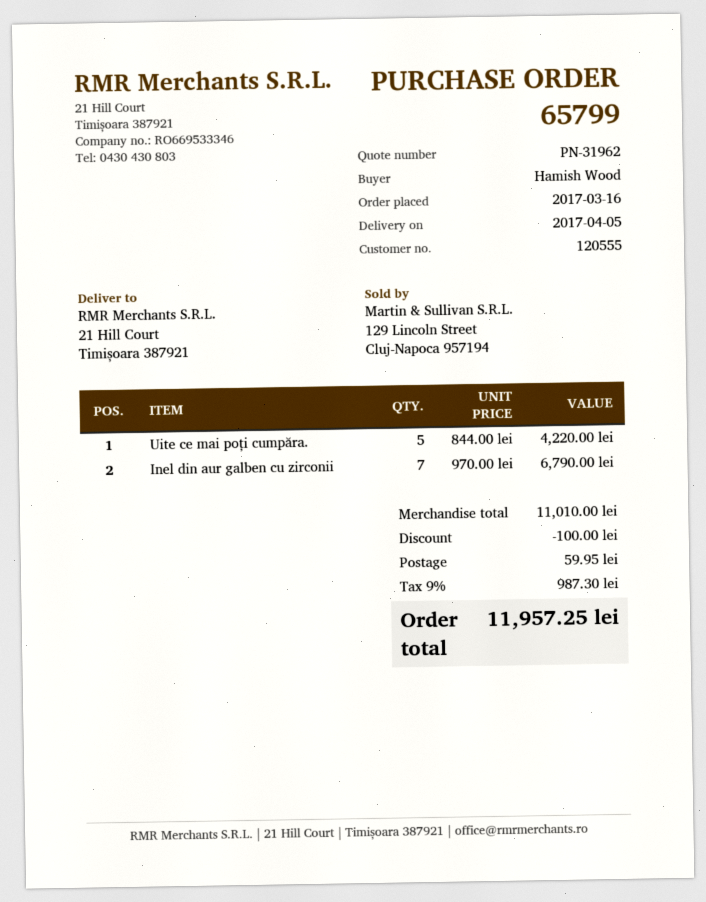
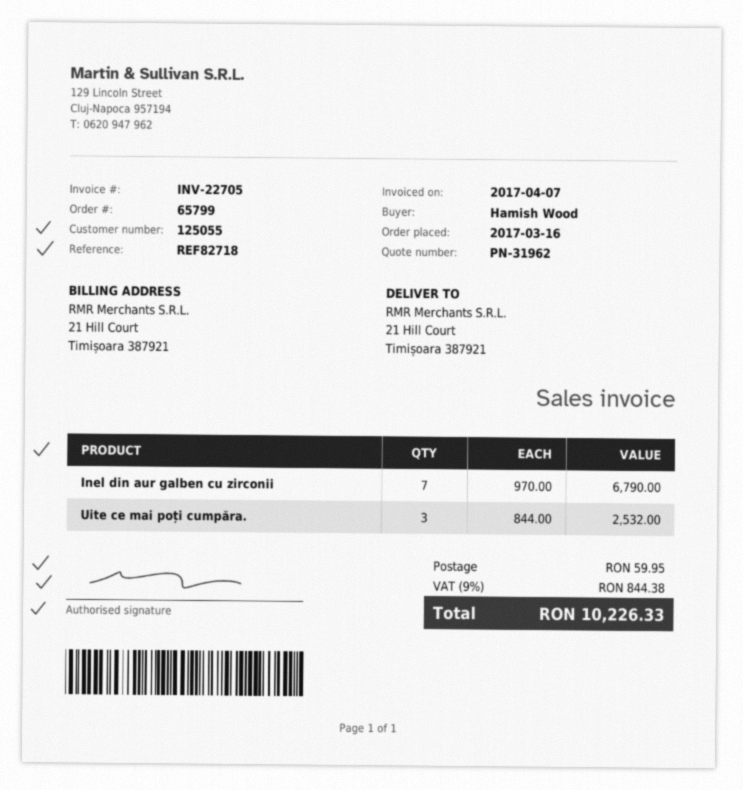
customer number: 120555 -> 125055
Uite ce mai poți cumpăra.: 5 x 844.00 = 4220.00 -> 3 x 844.00 = 2532.00
discount: 100.00 -> none
tax: 9% = 987.30 -> 9% = 844.38
total: 11957.25 -> 10226.33

